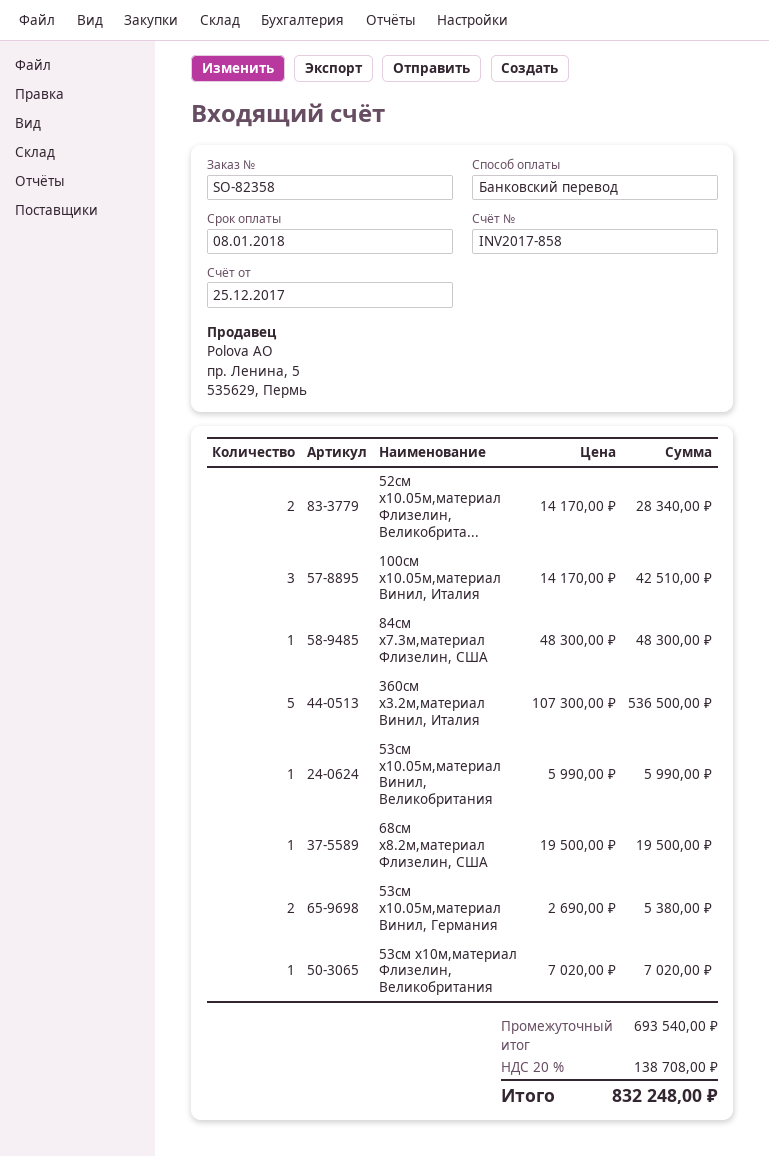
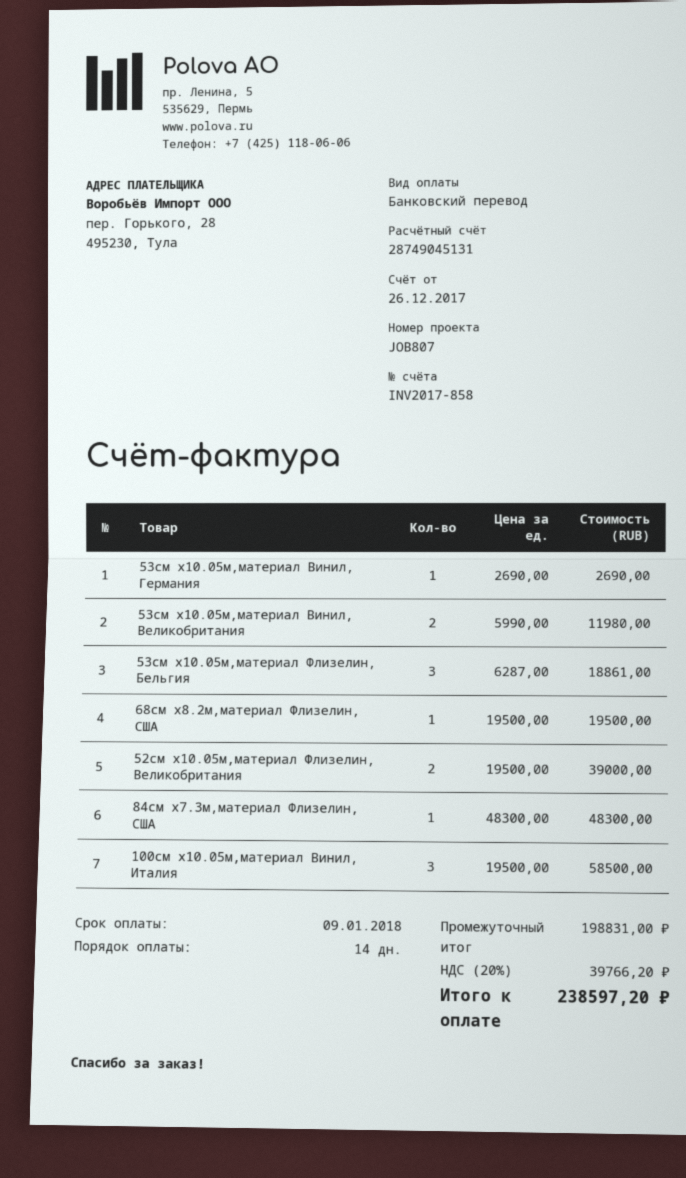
invoice date: 2017-12-25 -> 2017-12-26
due date: 2018-01-08 -> 2018-01-09
52см x10.05м,материал Флизелин, Великобрита...: 2 x 14170.00 = 28340.00 -> 2 x 19500.00 = 39000.00
100см x10.05м,материал Винил, Италия: 3 x 14170.00 = 42510.00 -> 3 x 19500.00 = 58500.00
360см x3.2м,материал Винил, Италия: 5 x 107300.00 = 536500.00 -> none
53см x10.05м,материал Винил, Великобритания: 1 x 5990.00 = 5990.00 -> 2 x 5990.00 = 11980.00
53см x10.05м,материал Винил, Германия: 2 x 2690.00 = 5380.00 -> 1 x 2690.00 = 2690.00
53см x10м,материал Флизелин, Великобритания: 1 x 7020.00 = 7020.00 -> none
53см x10.05м,материал Флизелин, Бельгия: none -> 3 x 6287.00 = 18861.00
subtotal: 693540.00 -> 198831.00
tax: 20% = 138708.00 -> 20% = 39766.20
total: 832248.00 -> 238597.20

